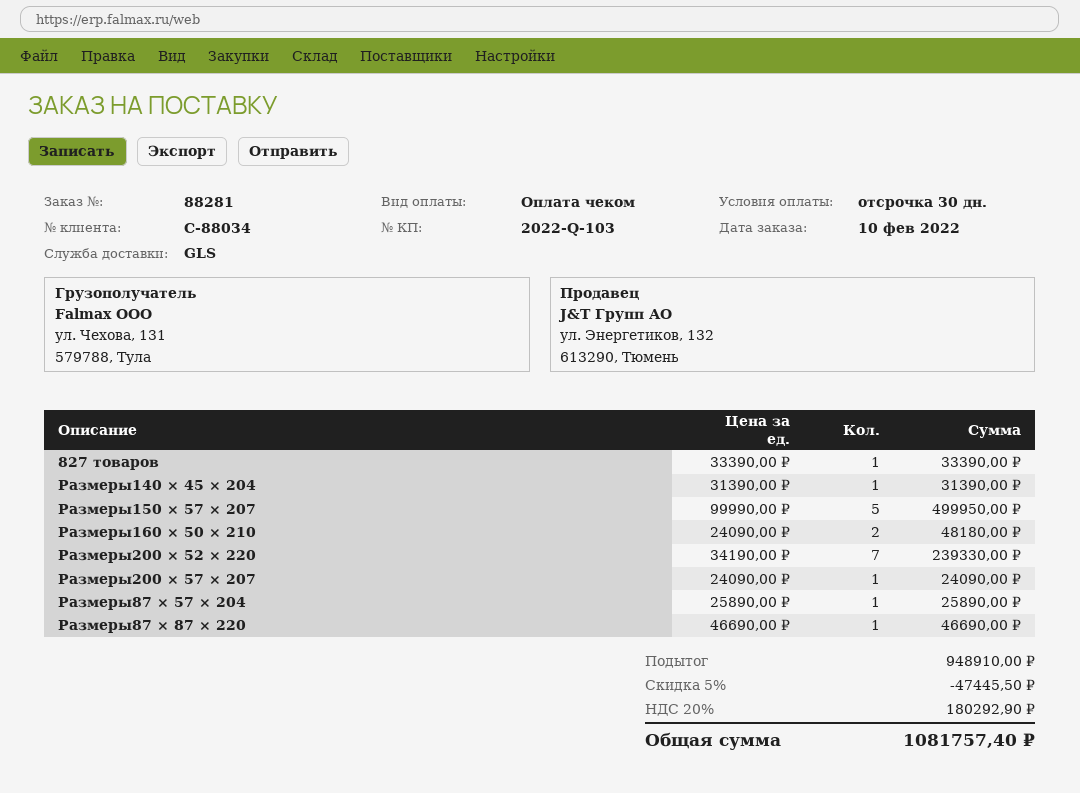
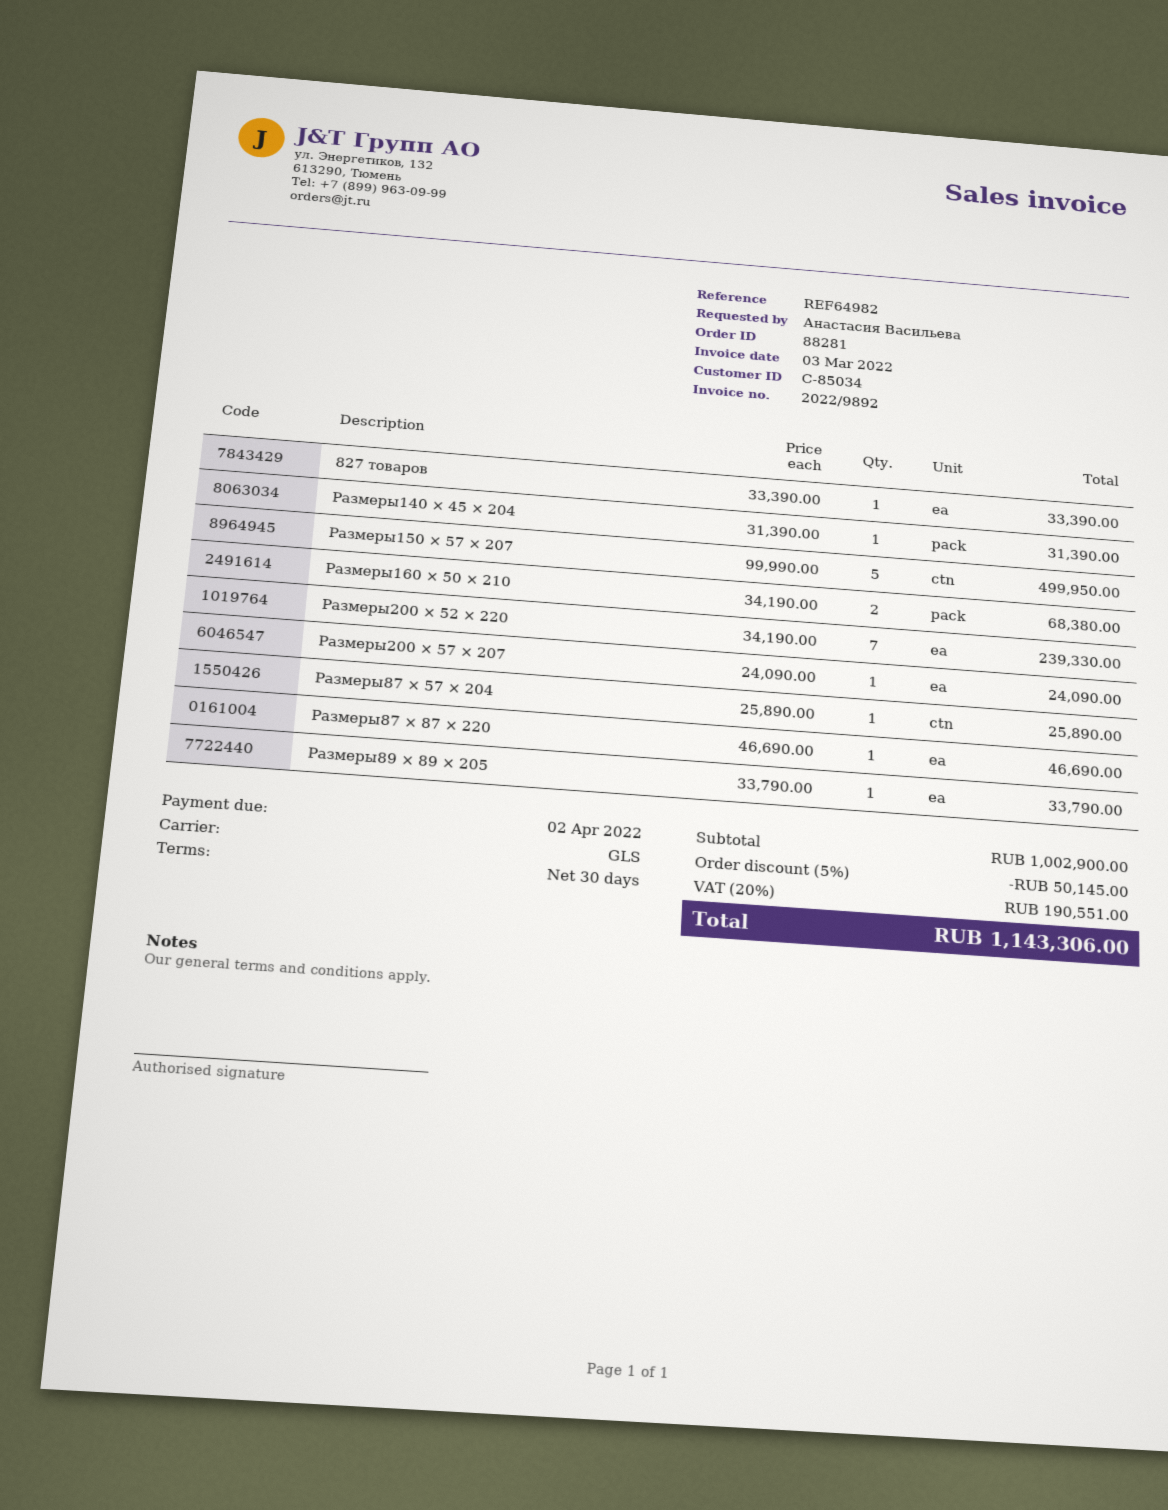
customer number: C-88034 -> C-85034
Размеры160 × 50 × 210: 2 x 24090.00 = 48180.00 -> 2 x 34190.00 = 68380.00
Размеры89 × 89 × 205: none -> 1 x 33790.00 = 33790.00
subtotal: 948910.00 -> 1002900.00
discount: 5% = 47445.50 -> 5% = 50145.00
tax: 20% = 180292.90 -> 20% = 190551.00
total: 1081757.40 -> 1143306.00

